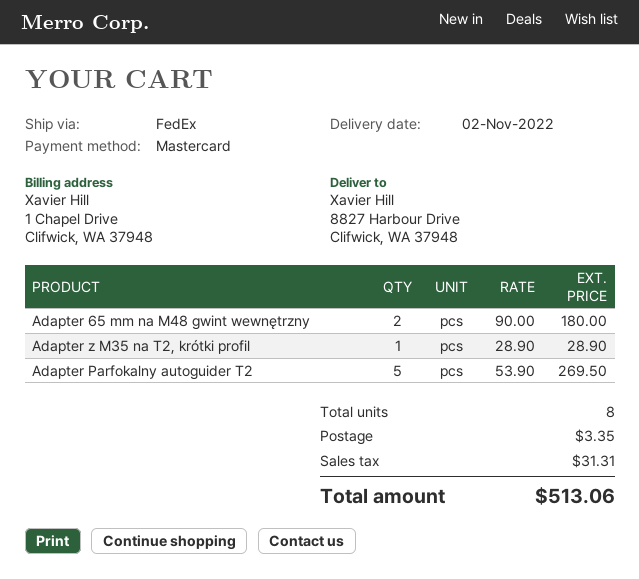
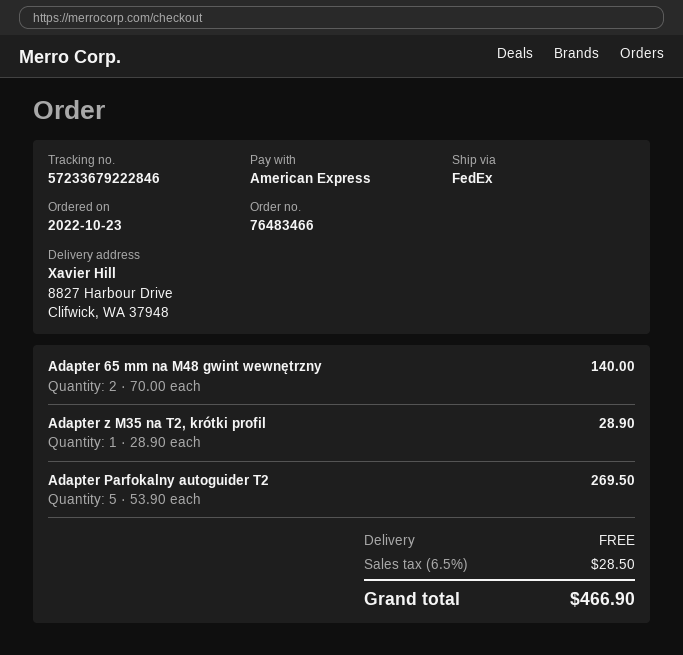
payment method: Mastercard -> American Express
Adapter 65 mm na M48 gwint wewnętrzny: 2 x 90.00 = 180.00 -> 2 x 70.00 = 140.00
shipping: 3.35 -> 0.00
tax: 31.31 -> 28.50
total: 513.06 -> 466.90

